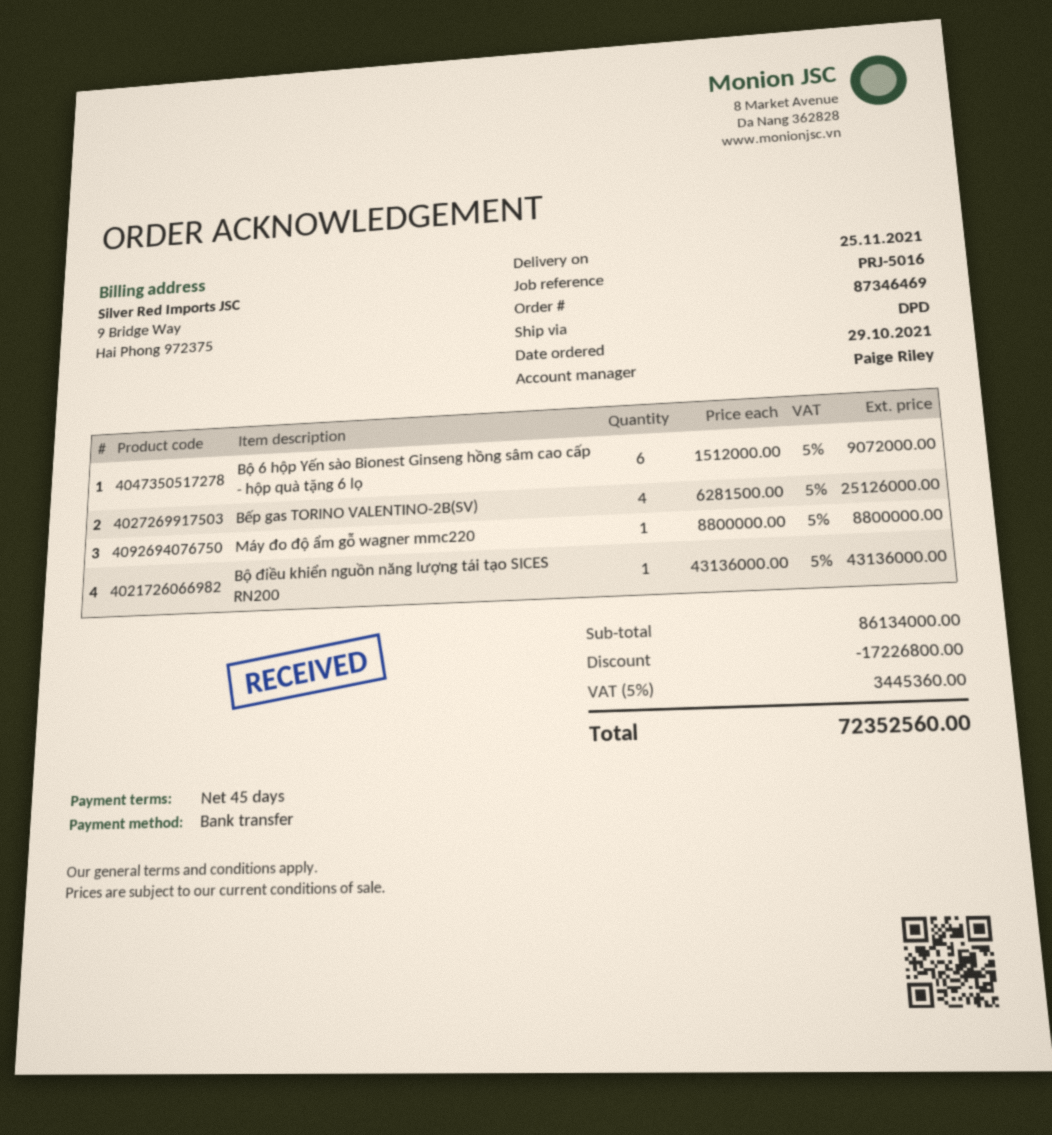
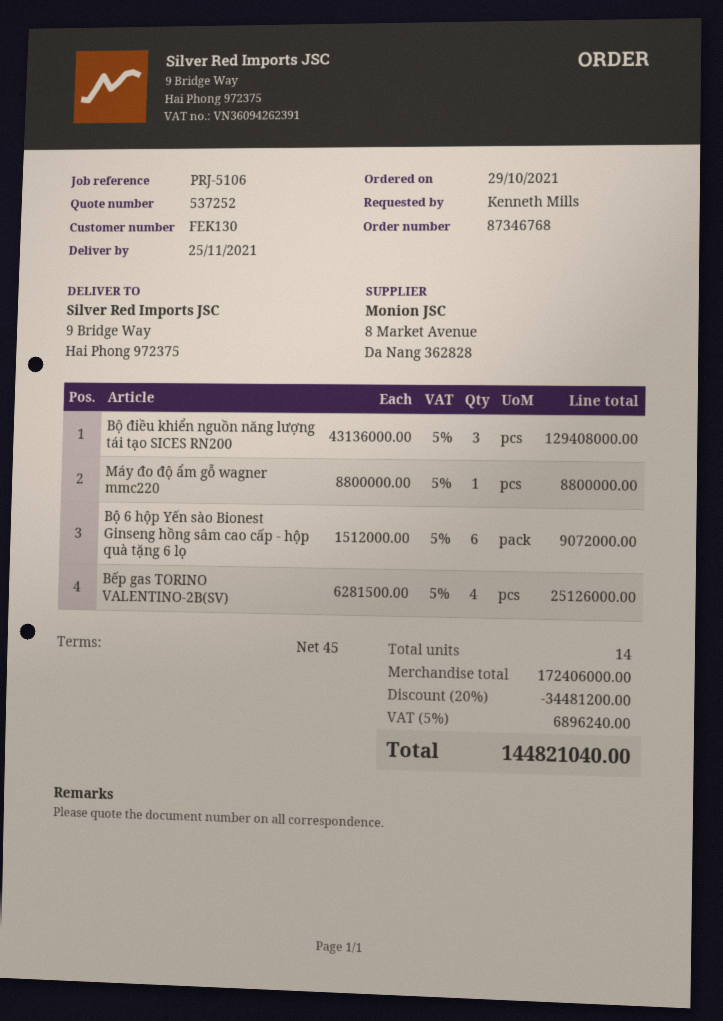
order number: 87346469 -> 87346768
reference: PRJ-5016 -> PRJ-5106
Bộ điều khiển nguồn năng lượng tái tạo SICES RN200: 1 x 43136000.00 = 43136000.00 -> 3 x 43136000.00 = 129408000.00
subtotal: 86134000.00 -> 172406000.00
discount: 17226800.00 -> 34481200.00
tax: 5% = 3445360.00 -> 5% = 6896240.00
total: 72352560.00 -> 144821040.00

